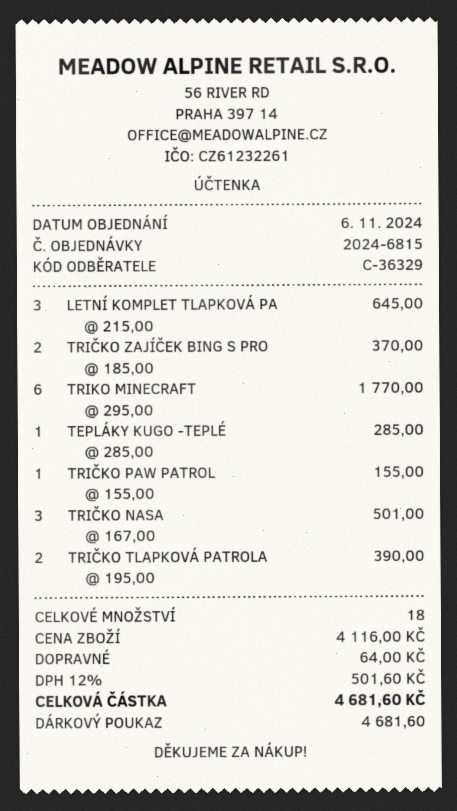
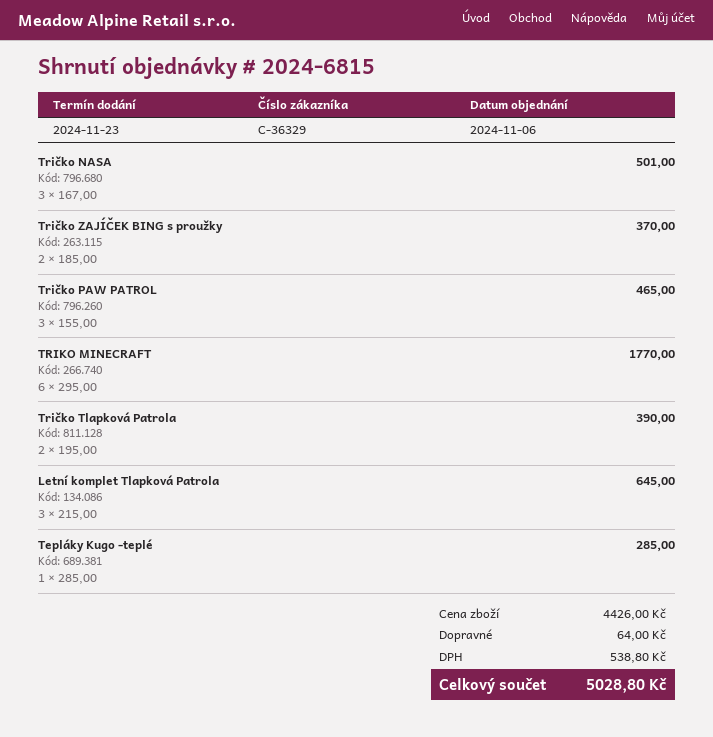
TRIČKO PAW PATROL: 1 x 155.00 = 155.00 -> 3 x 155.00 = 465.00
subtotal: 4116.00 -> 4426.00
tax: 501.60 -> 538.80
total: 4681.60 -> 5028.80

